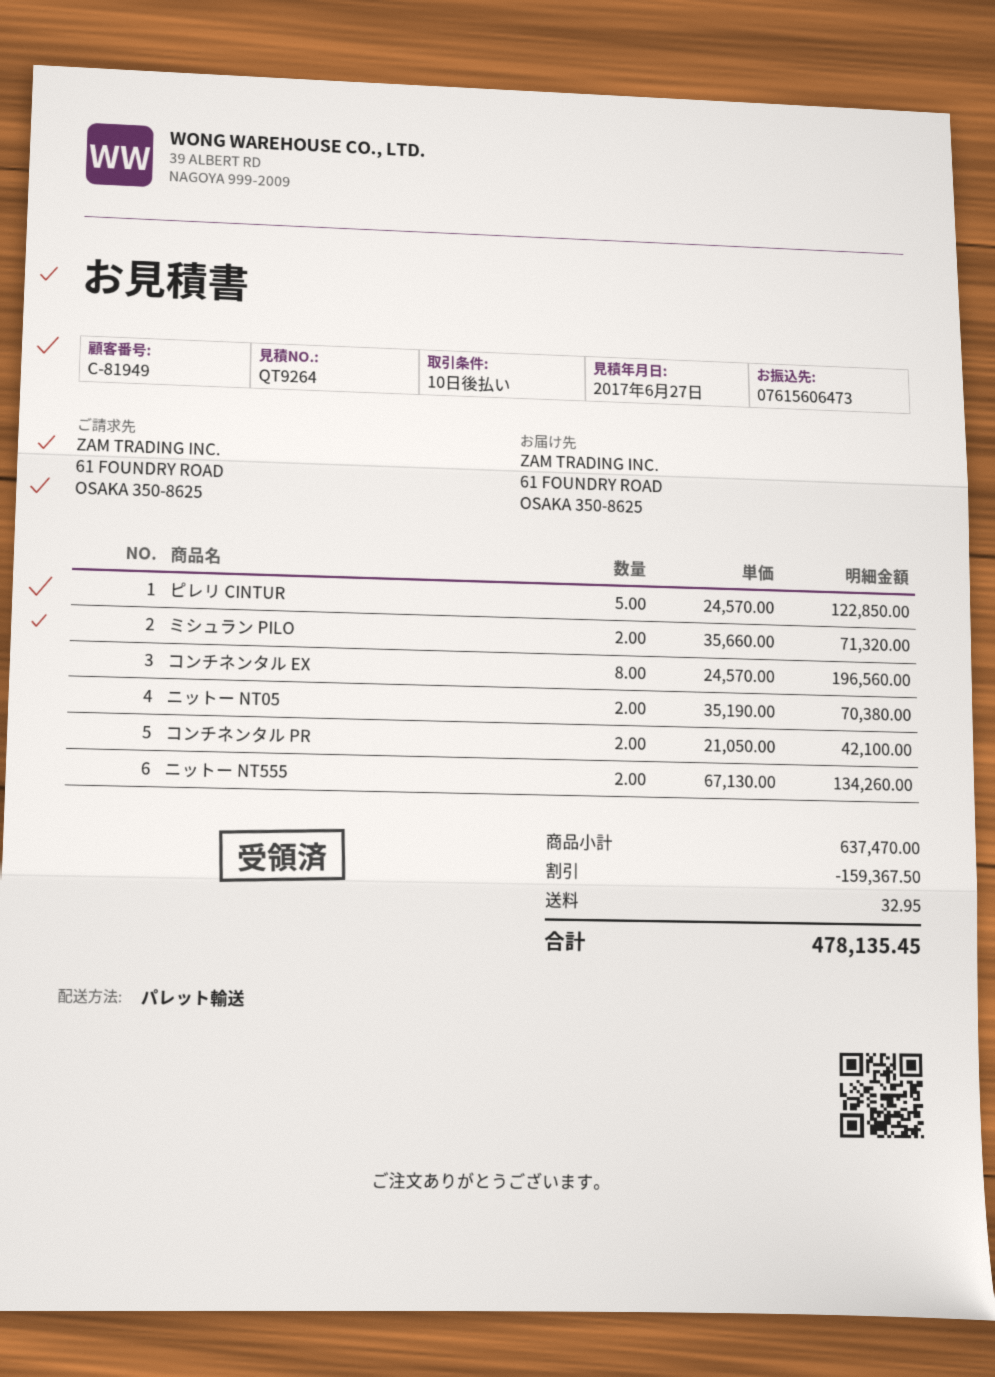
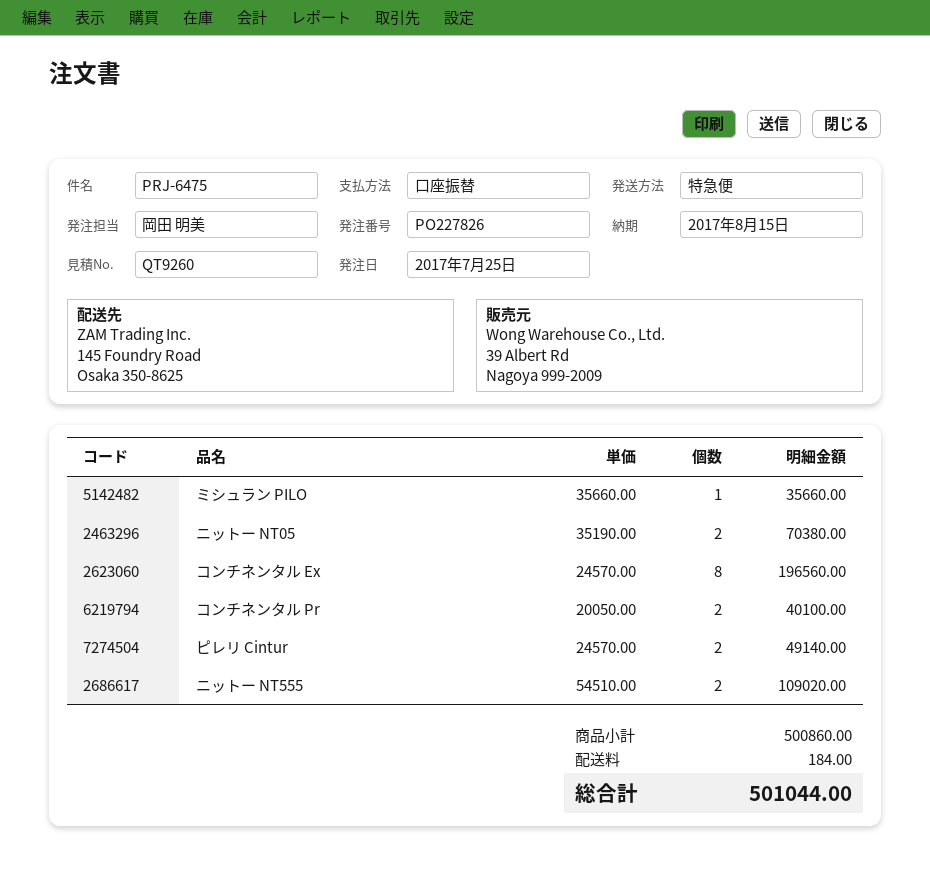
quote number: QT9264 -> QT9260
shipping method: pallet freight -> express
ship to: 61 FOUNDRY ROAD, OSAKA 350-8625 -> 145 Foundry Road, Osaka 350-8625
ピレリ CINTUR: 5 x 24570.00 = 122850.00 -> 2 x 24570.00 = 49140.00
ミシュラン PILO: 2 x 35660.00 = 71320.00 -> 1 x 35660.00 = 35660.00
コンチネンタル PR: 2 x 21050.00 = 42100.00 -> 2 x 20050.00 = 40100.00
ニットー NT555: 2 x 67130.00 = 134260.00 -> 2 x 54510.00 = 109020.00
subtotal: 637470.00 -> 500860.00
discount: 159367.50 -> none
shipping: 32.95 -> 184.00
total: 478135.45 -> 501044.00

